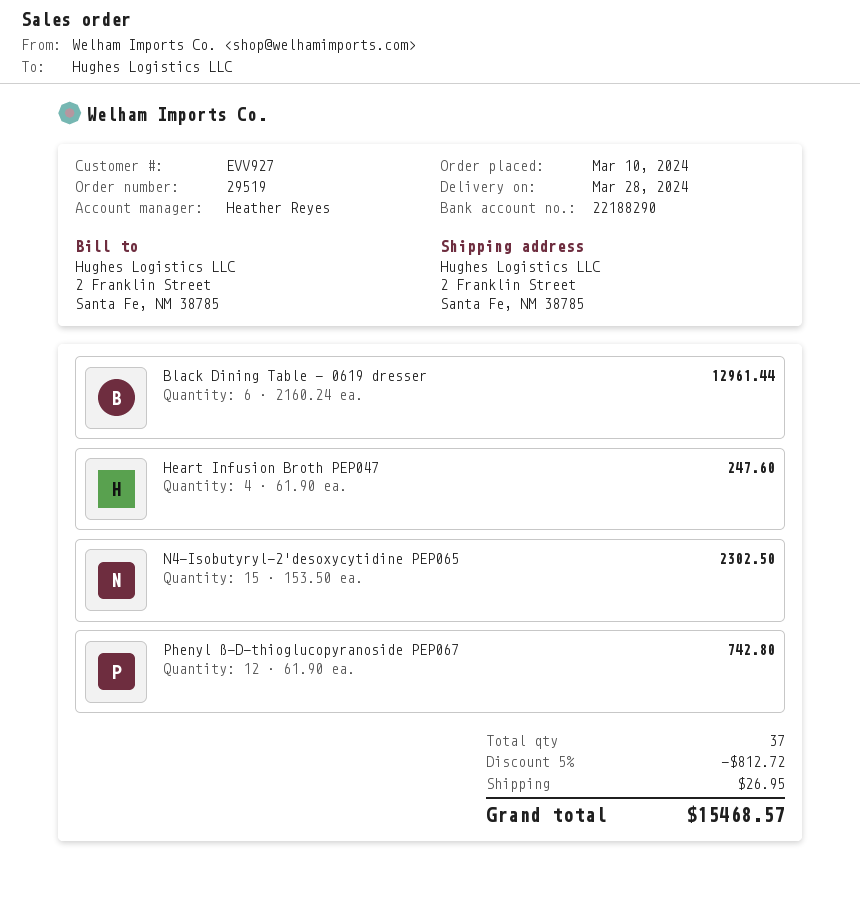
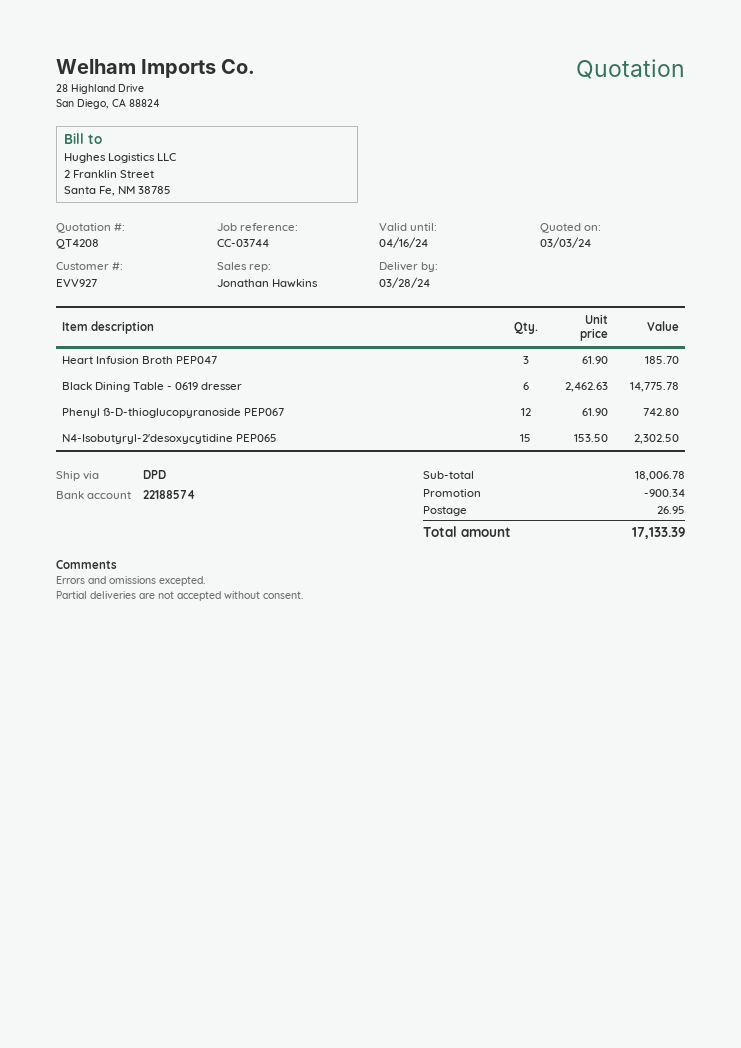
sales rep: Heather Reyes -> Jonathan Hawkins
bank account: 22188290 -> 22188574
Black Dining Table - 0619 dresser: 6 x 2160.24 = 12961.44 -> 6 x 2462.63 = 14775.78
Heart Infusion Broth PEP047: 4 x 61.90 = 247.60 -> 3 x 61.90 = 185.70
discount: 812.72 -> 900.34
total: 15468.57 -> 17133.39

